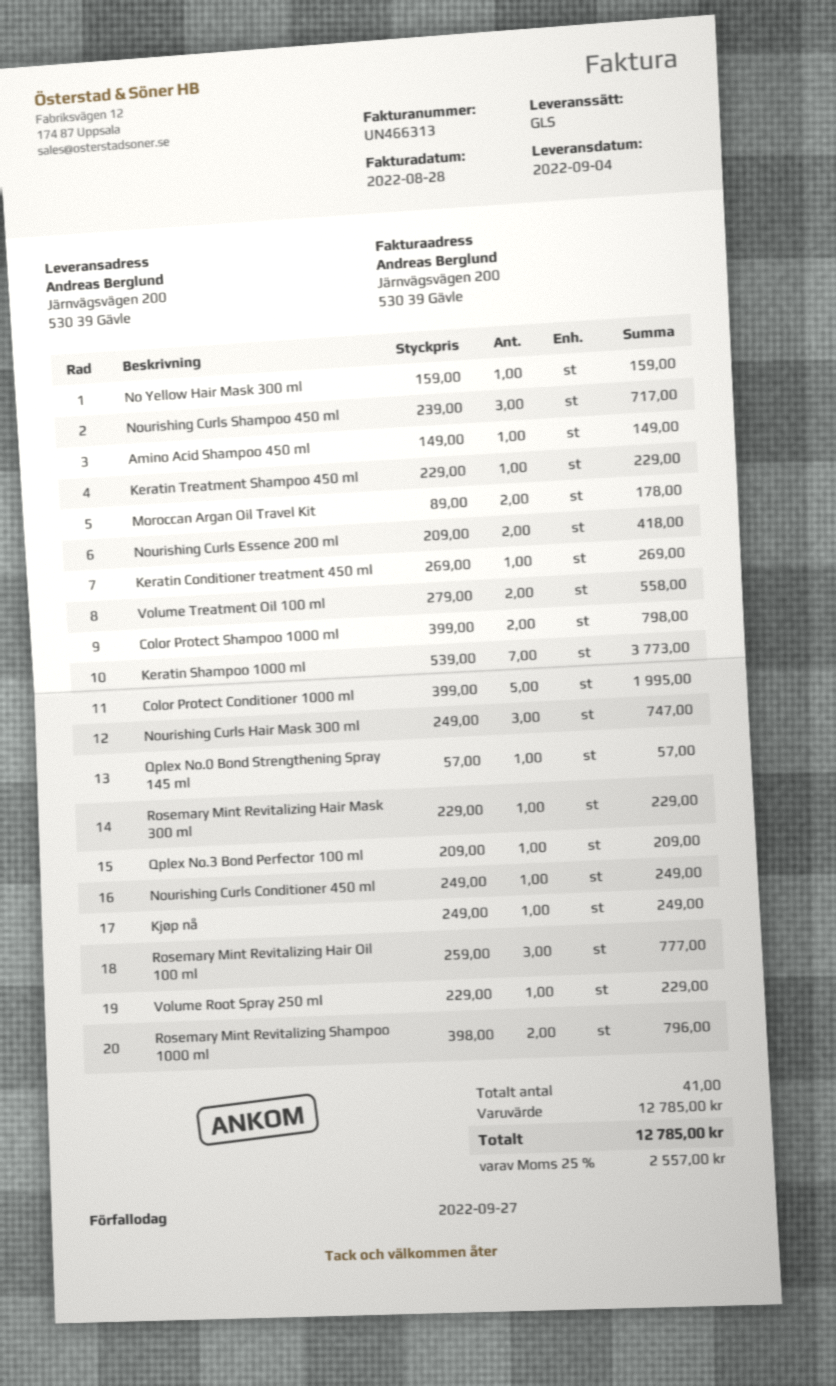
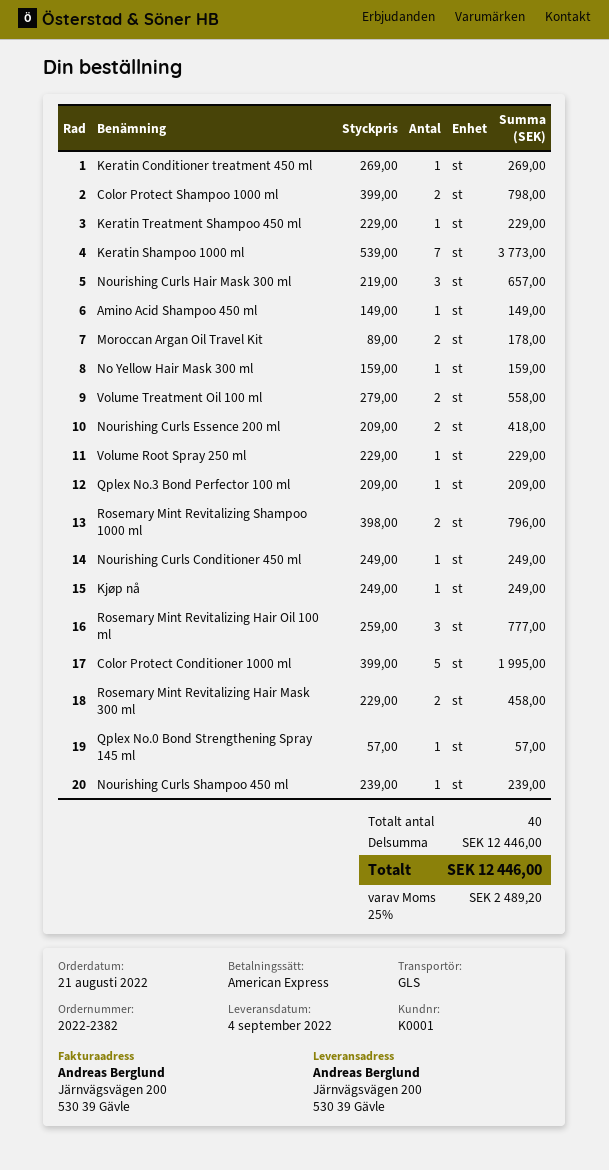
Nourishing Curls Shampoo 450 ml: 3 x 239.00 = 717.00 -> 1 x 239.00 = 239.00
Nourishing Curls Hair Mask 300 ml: 3 x 249.00 = 747.00 -> 3 x 219.00 = 657.00
Rosemary Mint Revitalizing Hair Mask 300 ml: 1 x 229.00 = 229.00 -> 2 x 229.00 = 458.00
total quantity: 41 -> 40
subtotal: 12785.00 -> 12446.00
tax: 25% = 2557.00 -> 25% = 2489.20
total: 12785.00 -> 12446.00

